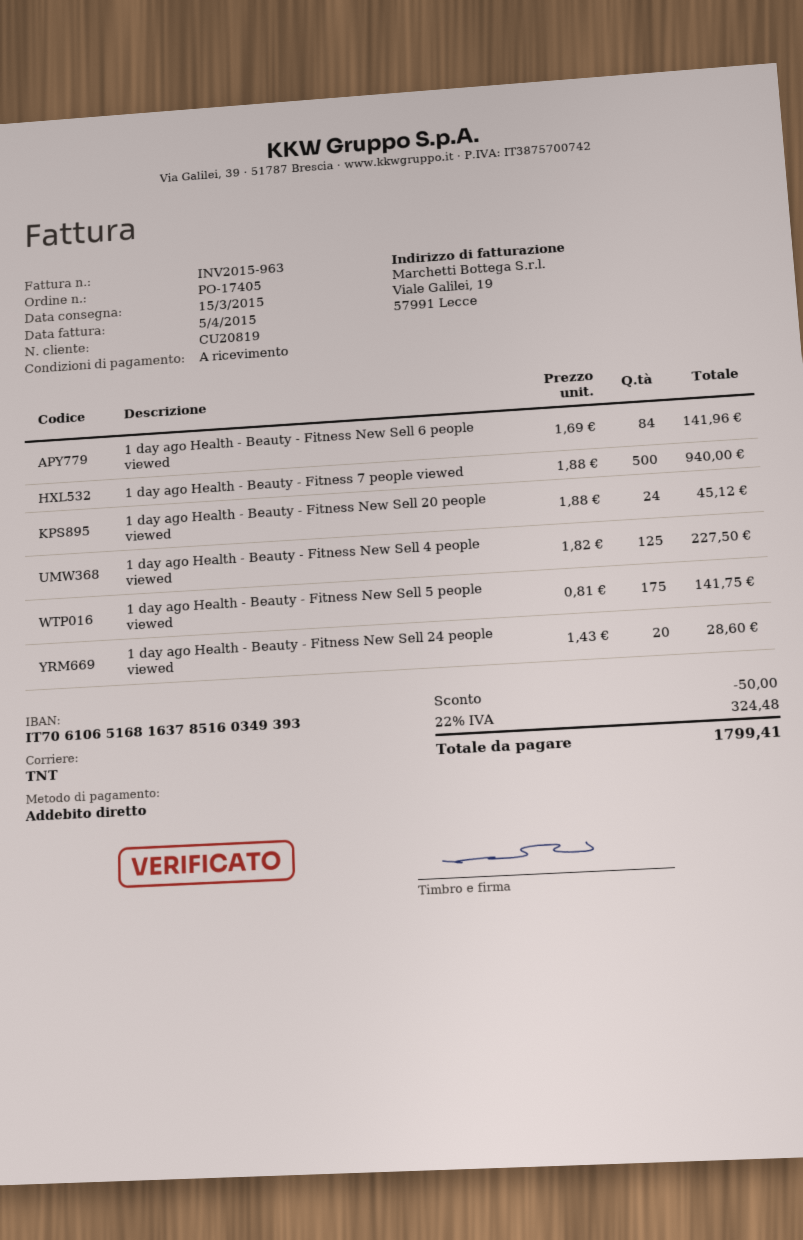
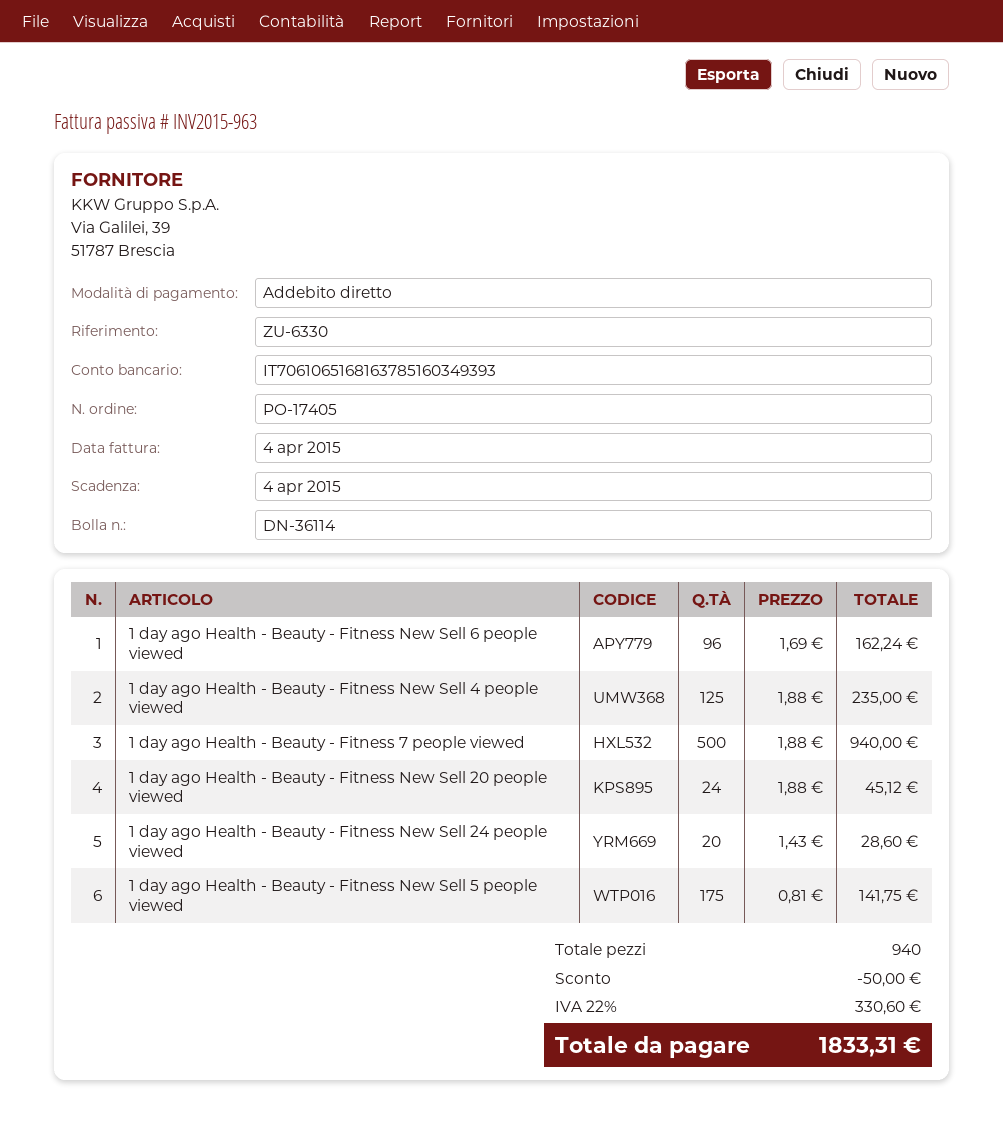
invoice date: 2015-04-05 -> 2015-04-04
1 day ago Health - Beauty - Fitness New Sell 6 people viewed: 84 x 1.69 = 141.96 -> 96 x 1.69 = 162.24
1 day ago Health - Beauty - Fitness New Sell 4 people viewed: 125 x 1.82 = 227.50 -> 125 x 1.88 = 235.00
tax: 22% = 324.48 -> 22% = 330.60
total: 1799.41 -> 1833.31

